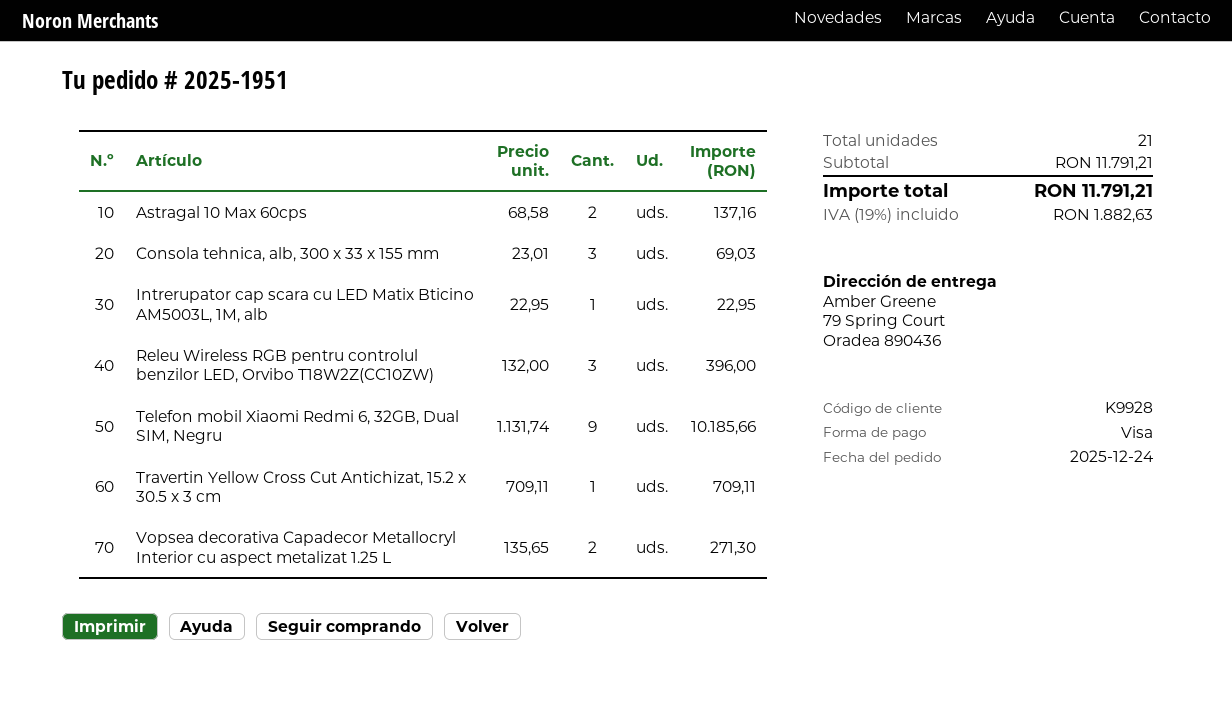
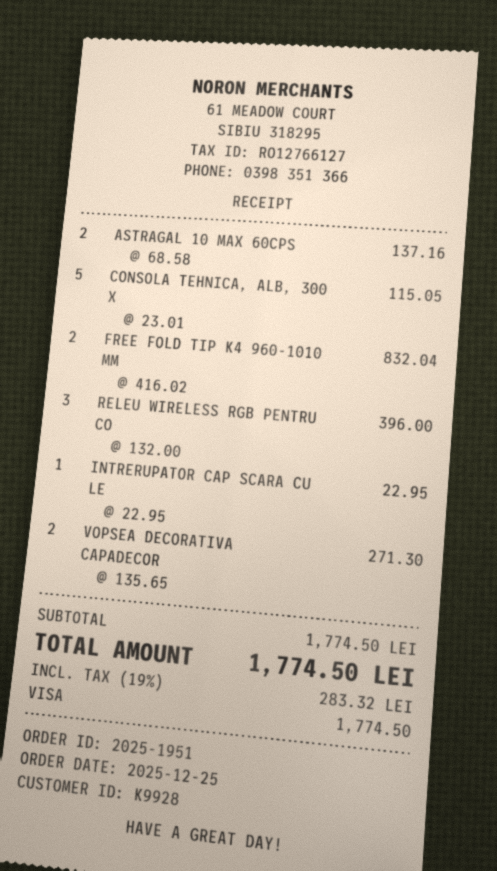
order date: 2025-12-24 -> 2025-12-25
Consola tehnica, alb, 300 x 33 x 155 mm: 3 x 23.01 = 69.03 -> 5 x 23.01 = 115.05
Telefon mobil Xiaomi Redmi 6, 32GB, Dual SIM, Negru: 9 x 1131.74 = 10185.66 -> none
Travertin Yellow Cross Cut Antichizat, 15.2 x 30.5 x 3 cm: 1 x 709.11 = 709.11 -> none
FREE FOLD TIP K4 960-1010 MM: none -> 2 x 416.02 = 832.04
subtotal: 11791.21 -> 1774.50
tax: 19% = 1882.63 -> 19% = 283.32
total: 11791.21 -> 1774.50

